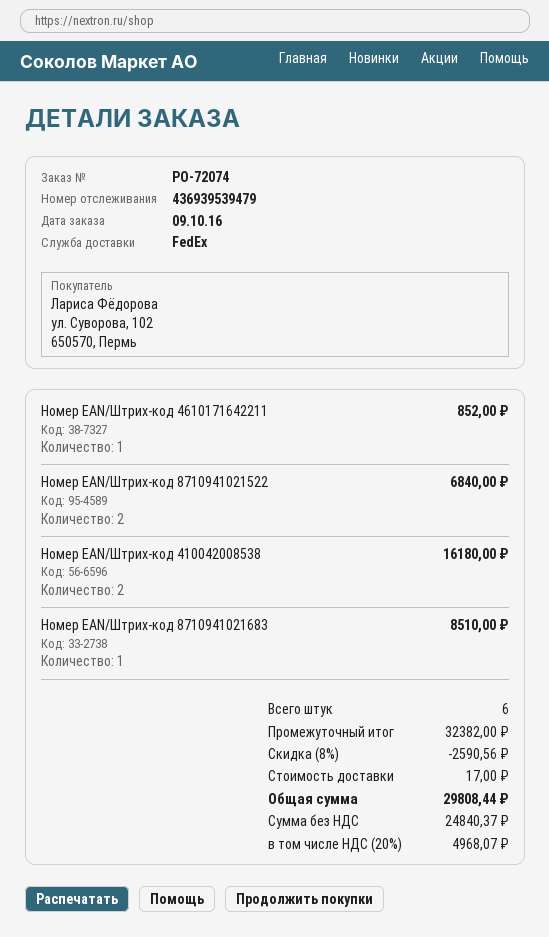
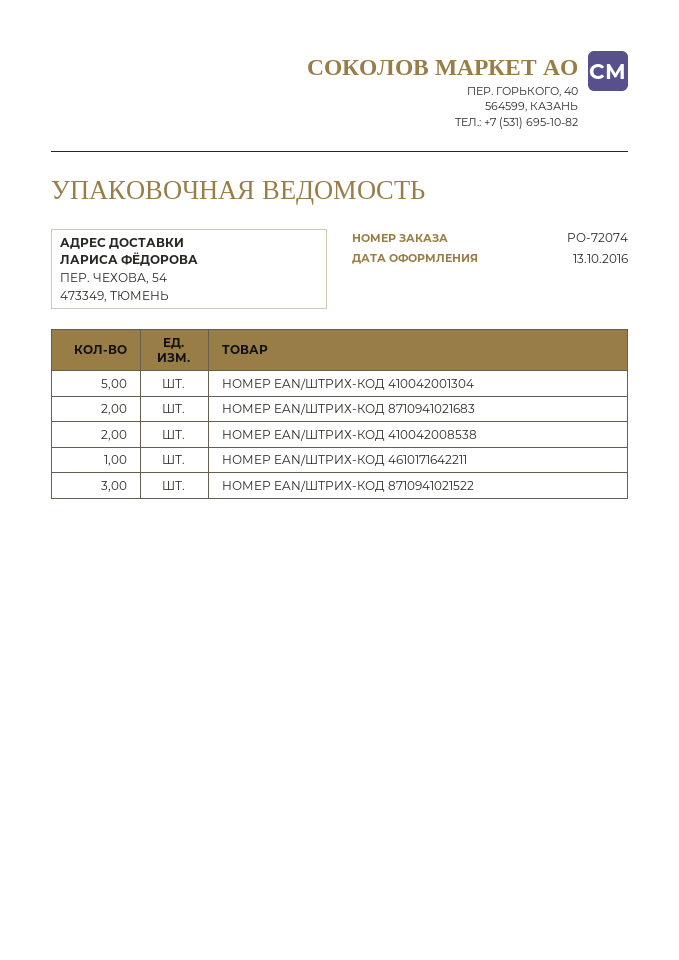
order date: 2016-10-09 -> 2016-10-13
Номер EAN/Штрих-код 8710941021522: 2 -> 3
Номер EAN/Штрих-код 8710941021683: 1 -> 2
НОМЕР EAN/ШТРИХ-КОД 410042001304: none -> 5

